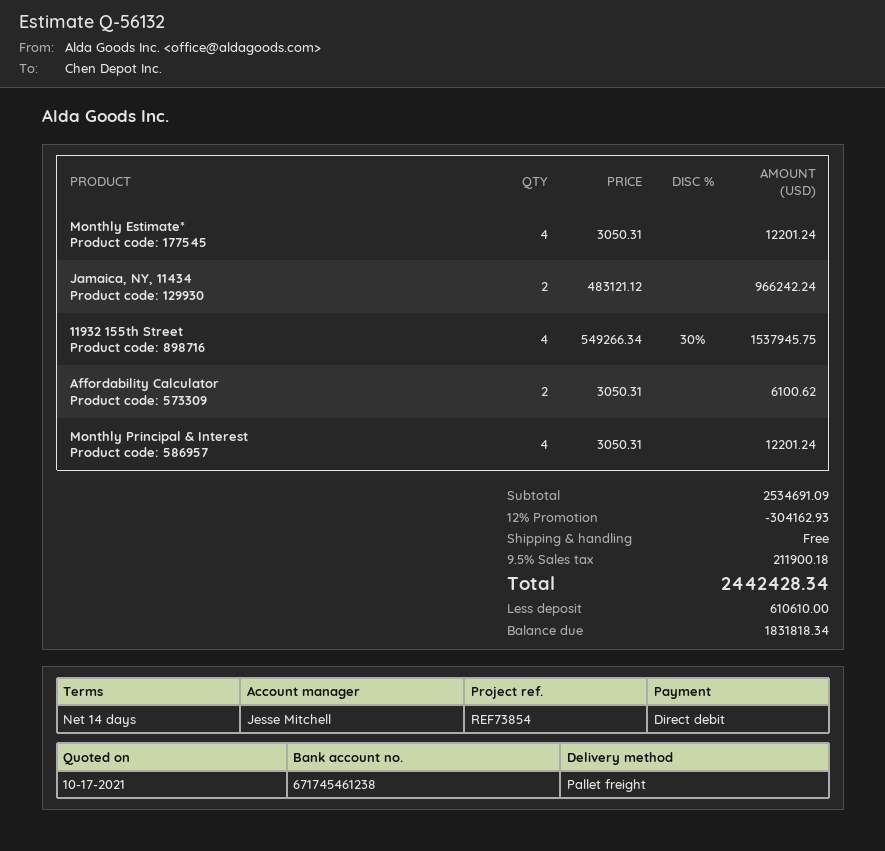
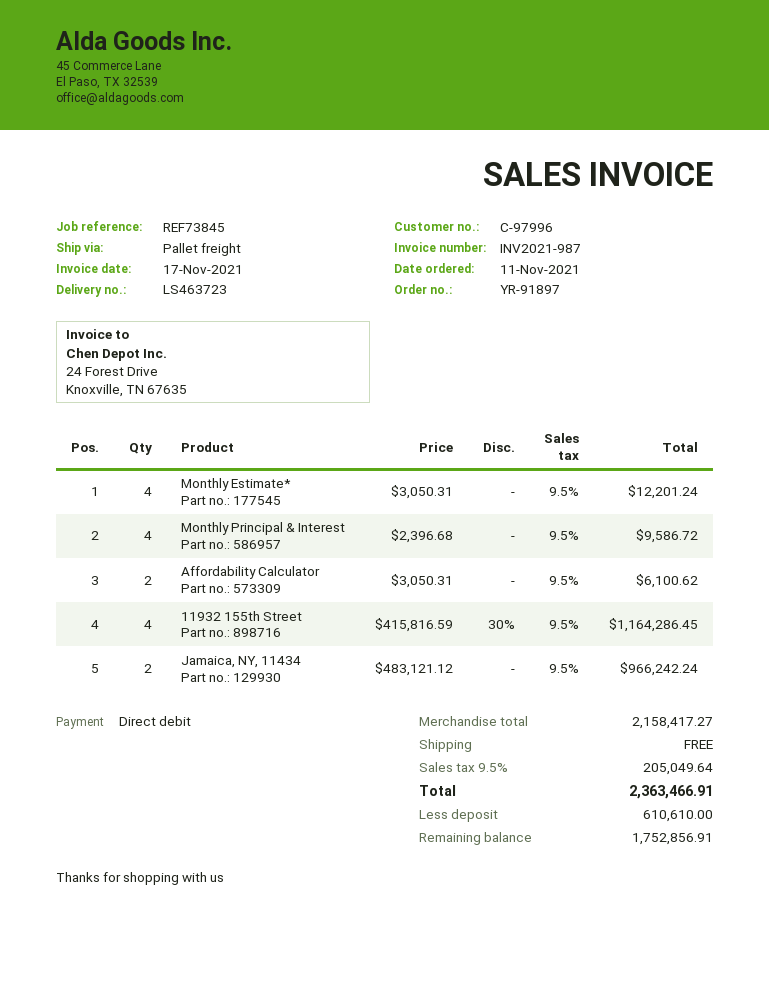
reference: REF73854 -> REF73845
11932 155th Street: 4 x 549266.34 - 30% = 1537945.75 -> 4 x 415816.59 - 30% = 1164286.45
Monthly Principal & Interest: 4 x 3050.31 = 12201.24 -> 4 x 2396.68 = 9586.72
subtotal: 2534691.09 -> 2158417.27
discount: 12% = 304162.93 -> none
tax: 9.5% = 211900.18 -> 9.5% = 205049.64
total: 2442428.34 -> 2363466.91
balance: 1831818.34 -> 1752856.91

